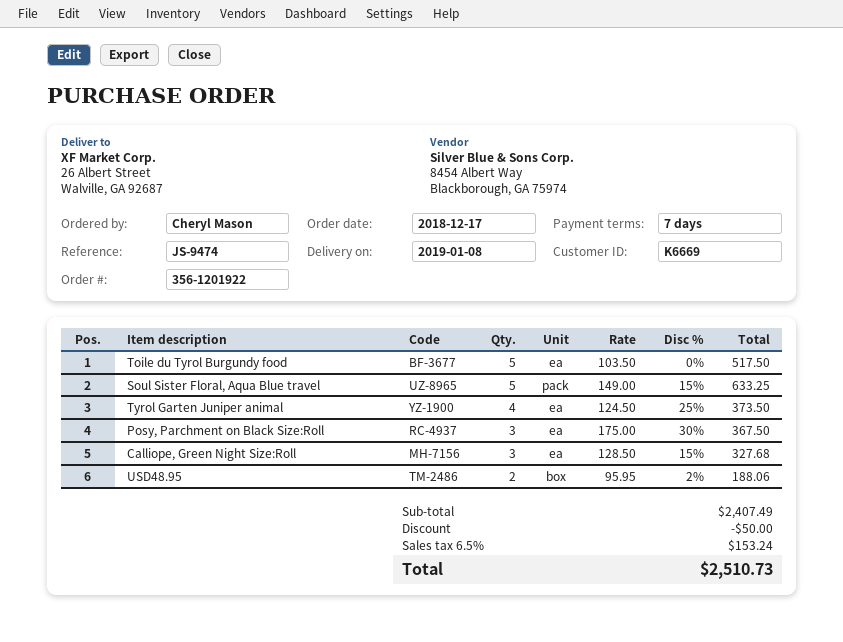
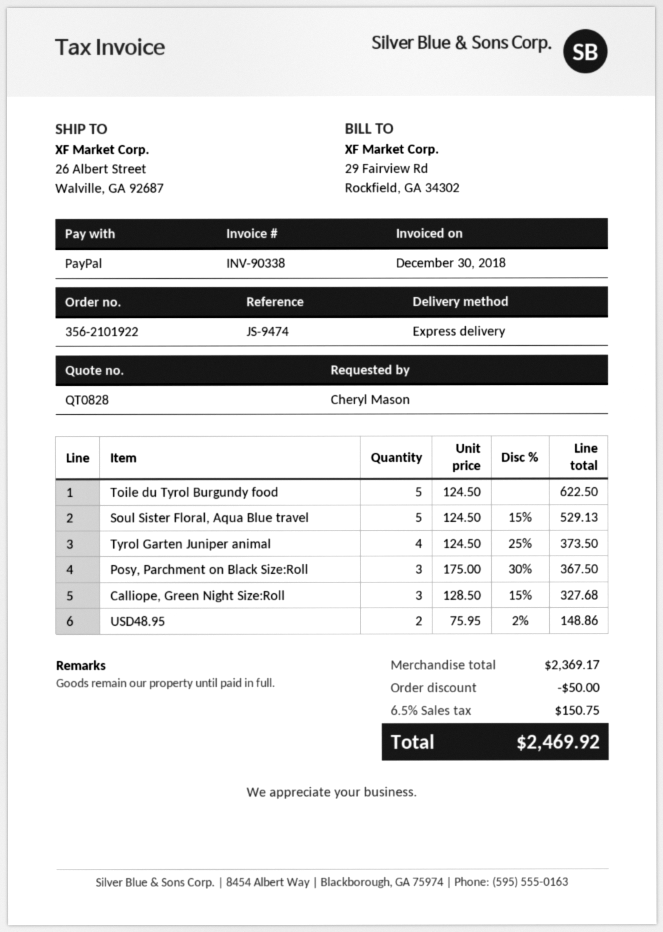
order number: 356-1201922 -> 356-2101922
Toile du Tyrol Burgundy food: 5 x 103.50 = 517.50 -> 5 x 124.50 = 622.50
Soul Sister Floral, Aqua Blue travel: 5 x 149.00 - 15% = 633.25 -> 5 x 124.50 - 15% = 529.13
USD48.95: 2 x 95.95 - 2% = 188.06 -> 2 x 75.95 - 2% = 148.86
subtotal: 2407.49 -> 2369.17
tax: 6.5% = 153.24 -> 6.5% = 150.75
total: 2510.73 -> 2469.92

